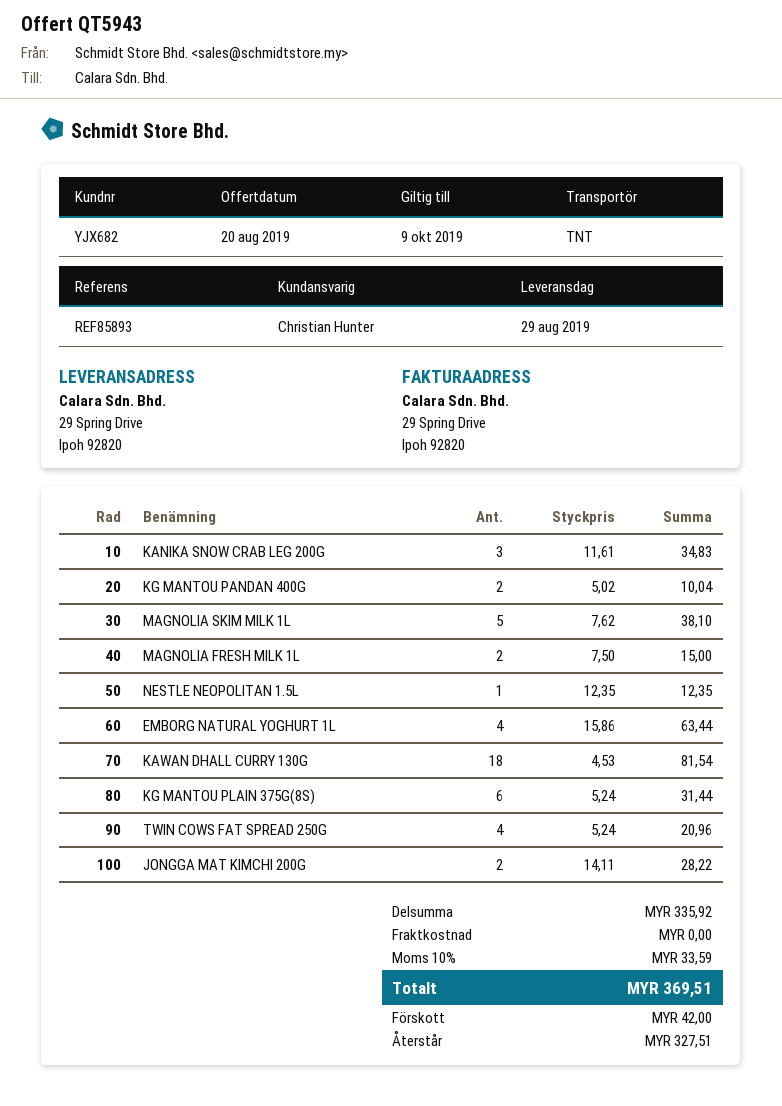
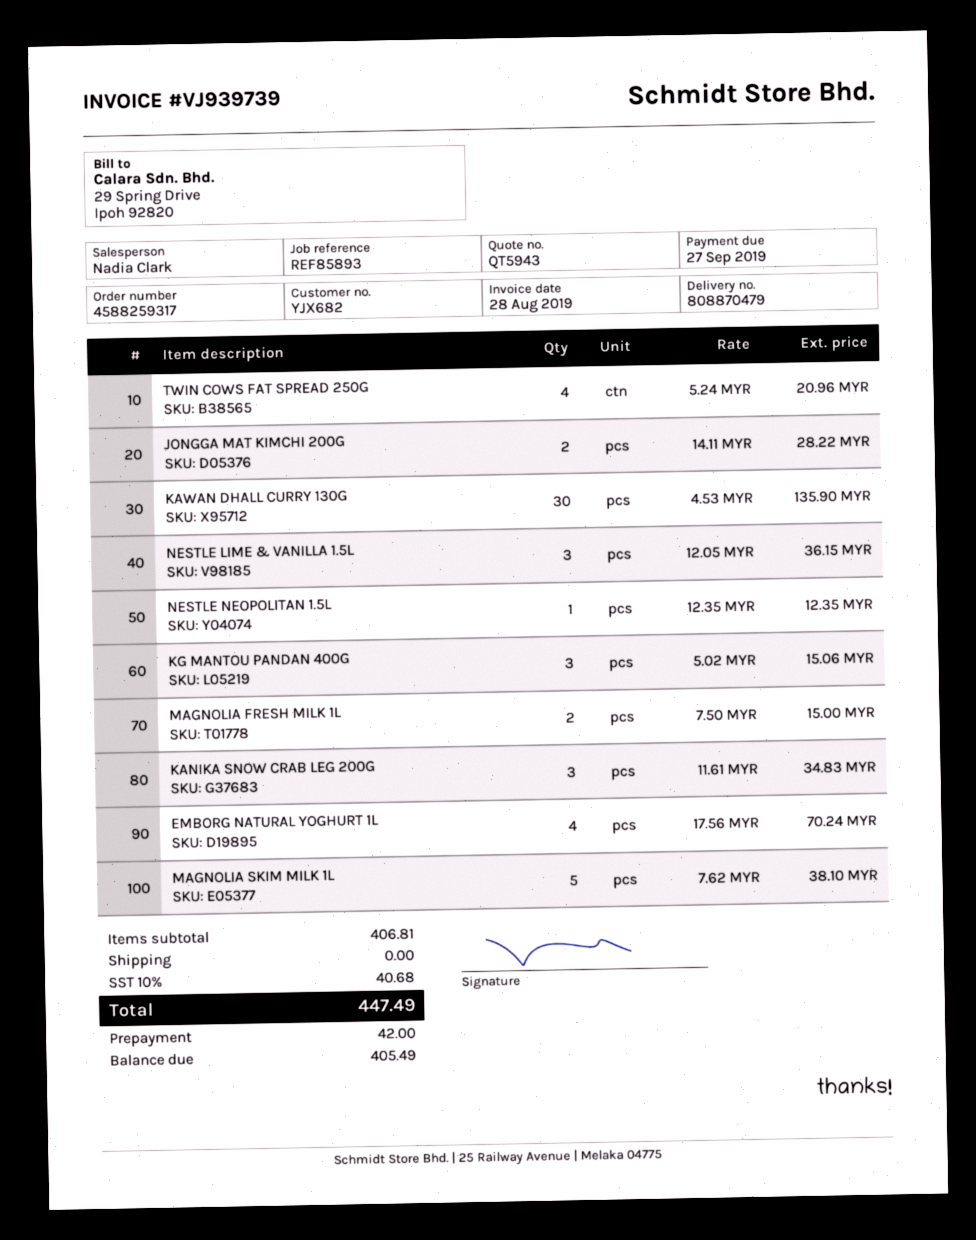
sales rep: Christian Hunter -> Nadia Clark
KG MANTOU PANDAN 400G: 2 x 5.02 = 10.04 -> 3 x 5.02 = 15.06
EMBORG NATURAL YOGHURT 1L: 4 x 15.86 = 63.44 -> 4 x 17.56 = 70.24
KAWAN DHALL CURRY 130G: 18 x 4.53 = 81.54 -> 30 x 4.53 = 135.90
KG MANTOU PLAIN 375G(8S): 6 x 5.24 = 31.44 -> none
NESTLE LIME & VANILLA 1.5L: none -> 3 x 12.05 = 36.15
subtotal: 335.92 -> 406.81
tax: 10% = 33.59 -> 10% = 40.68
total: 369.51 -> 447.49
balance: 327.51 -> 405.49

